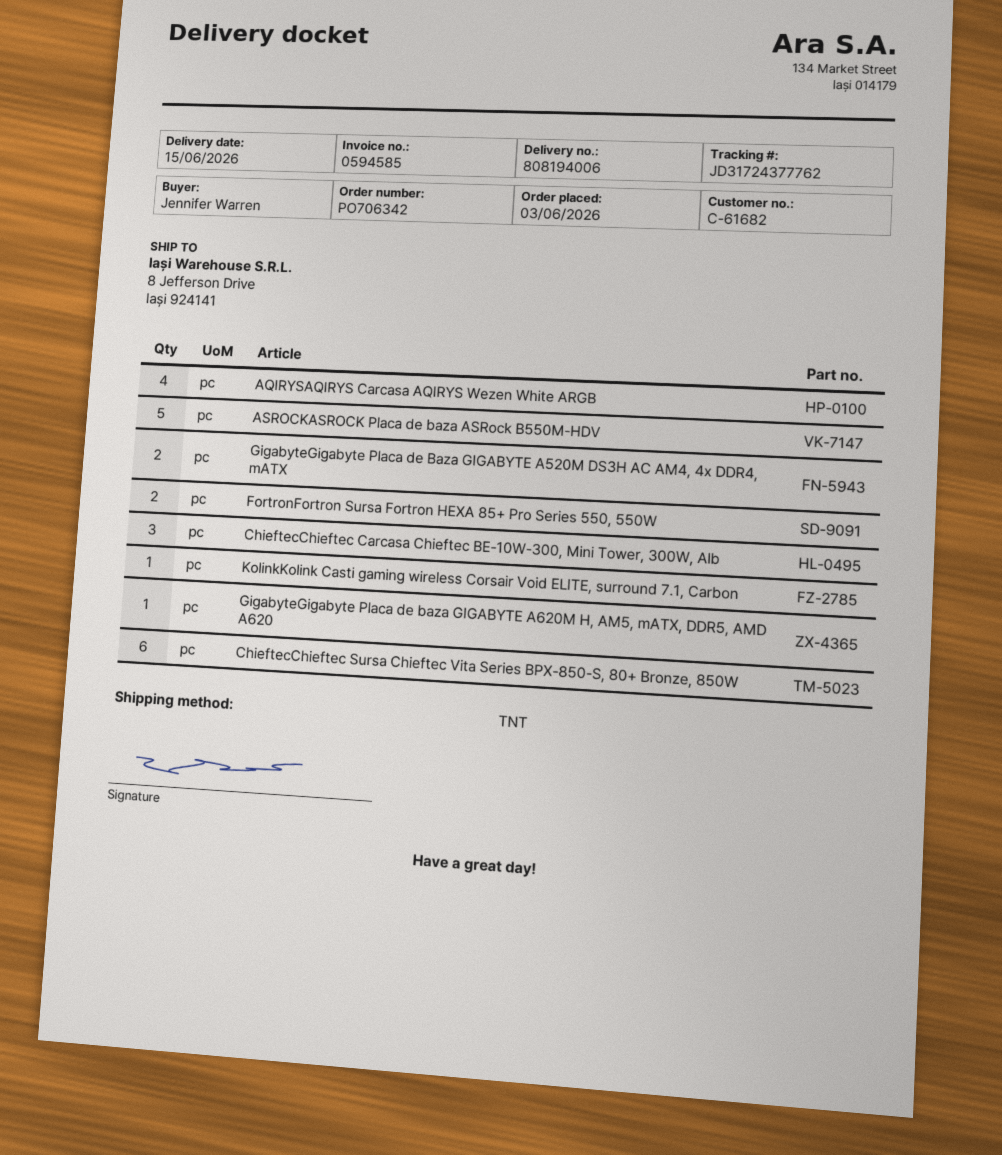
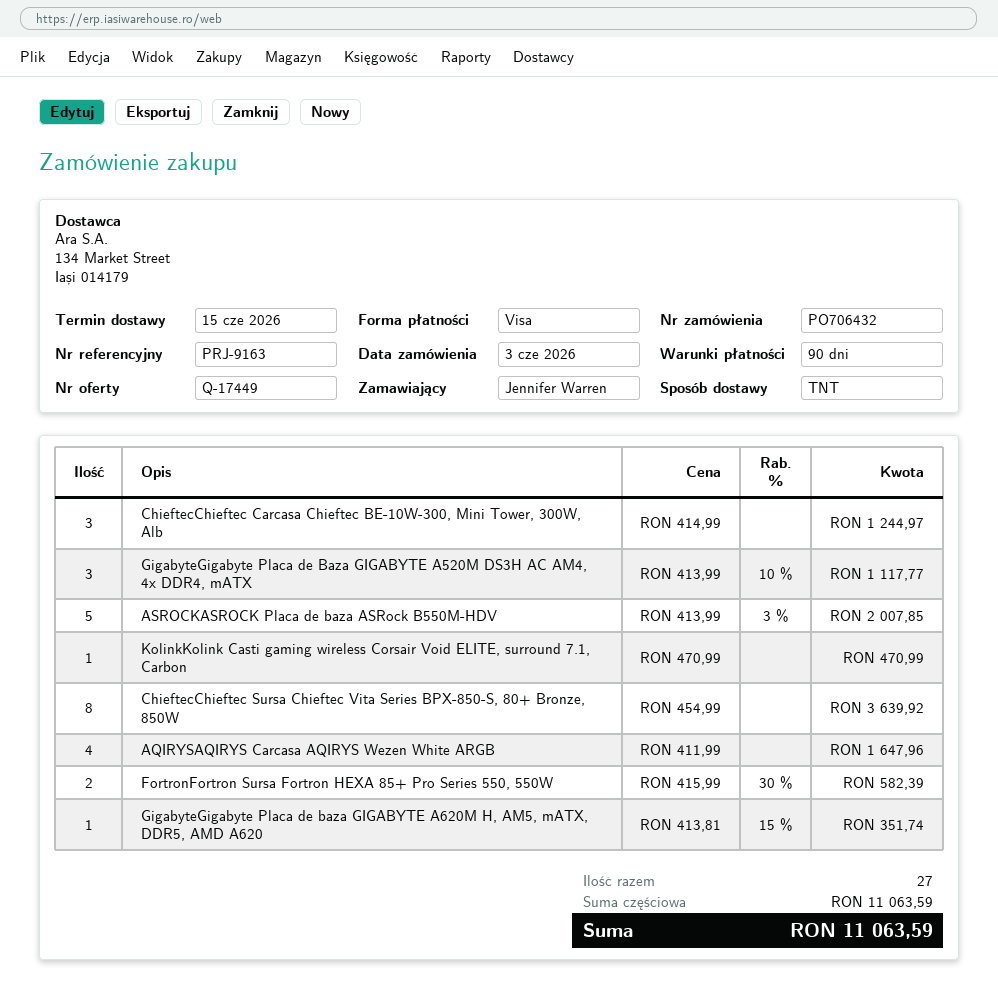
order number: PO706342 -> PO706432
GigabyteGigabyte Placa de Baza GIGABYTE A520M DS3H AC AM4, 4x DDR4, mATX: 2 -> 3
ChieftecChieftec Sursa Chieftec Vita Series BPX-850-S, 80+ Bronze, 850W: 6 -> 8

